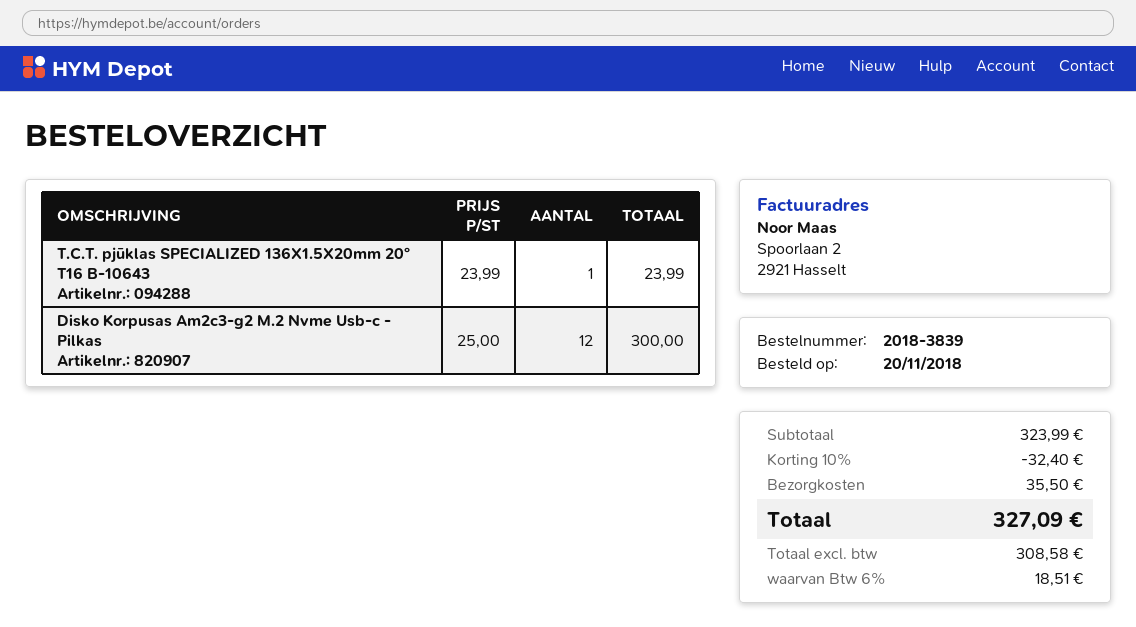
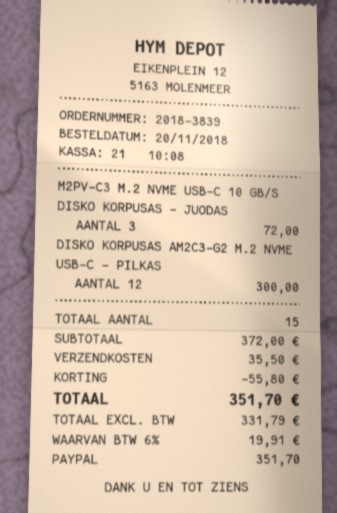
T.C.T. pjūklas SPECIALIZED 136X1.5X20mm 20° T16 B-10643: 1 for 23.99 -> none
M2PV-C3 M.2 NVME USB-C 10 GB/S DISKO KORPUSAS - JUODAS: none -> 3 for 72.00
subtotal: 323.99 -> 372.00
discount: 32.40 -> 55.80
net: 308.58 -> 331.79
tax: 6% = 18.51 -> 6% = 19.91
total: 327.09 -> 351.70

